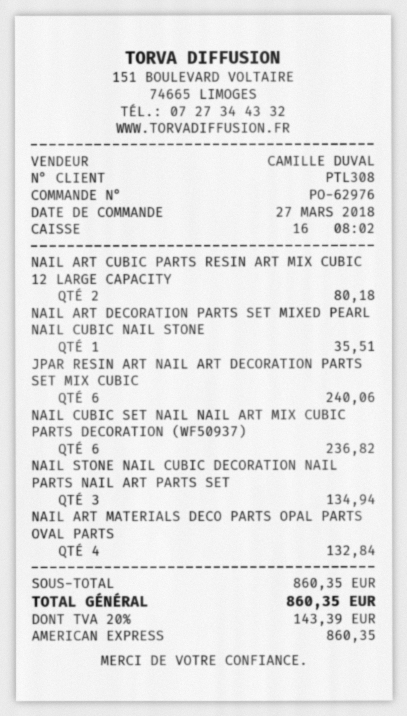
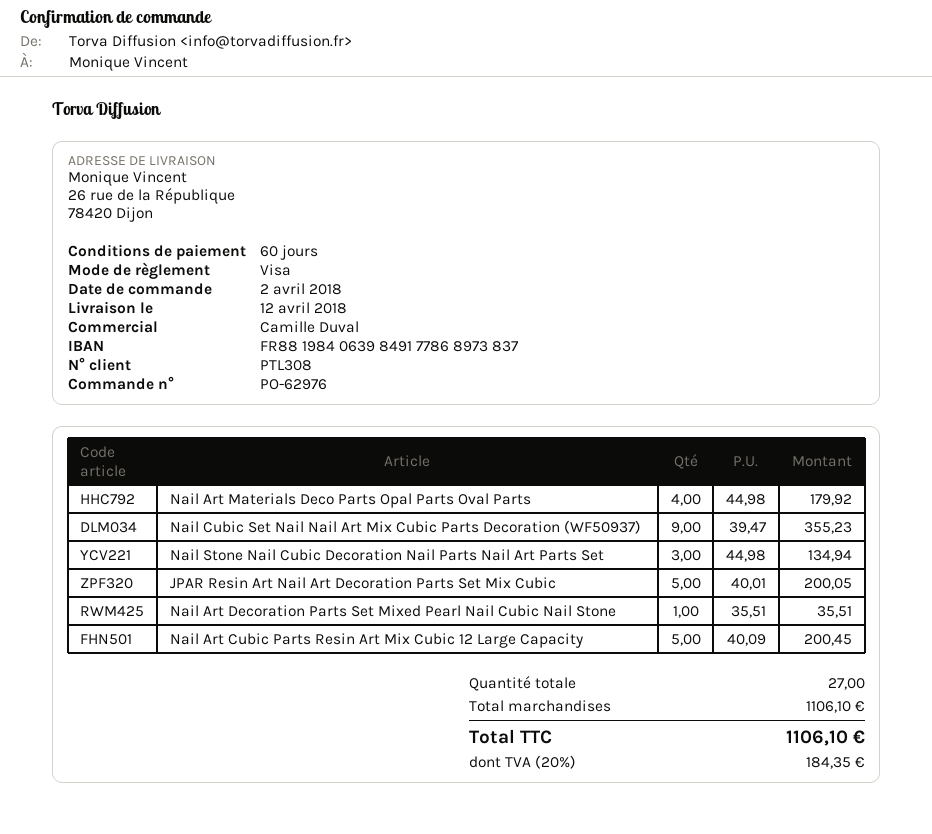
order date: 2018-03-27 -> 2018-04-02
payment method: American Express -> Visa
NAIL ART CUBIC PARTS RESIN ART MIX CUBIC 12 LARGE CAPACITY: 2 for 80.18 -> 5 for 200.45
JPAR RESIN ART NAIL ART DECORATION PARTS SET MIX CUBIC: 6 for 240.06 -> 5 for 200.05
NAIL CUBIC SET NAIL NAIL ART MIX CUBIC PARTS DECORATION (WF50937): 6 for 236.82 -> 9 for 355.23
NAIL ART MATERIALS DECO PARTS OPAL PARTS OVAL PARTS: 4 for 132.84 -> 4 for 179.92
subtotal: 860.35 -> 1106.10
tax: 20% = 143.39 -> 20% = 184.35
total: 860.35 -> 1106.10

